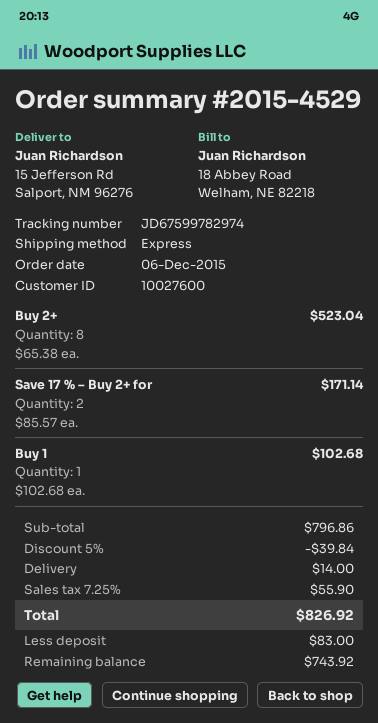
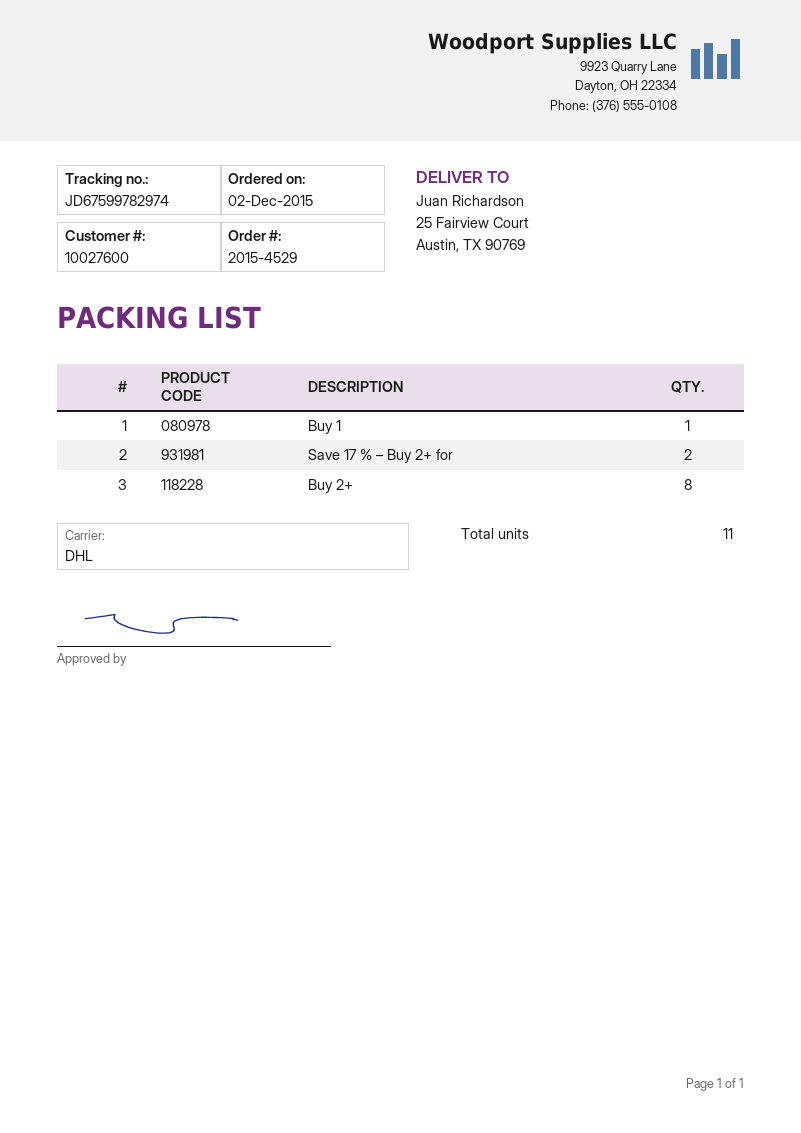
order date: 2015-12-06 -> 2015-12-02
shipping method: express -> DHL
ship to: 15 Jefferson Rd, Salport, NM 96276 -> 25 Fairview Court, Austin, TX 90769

